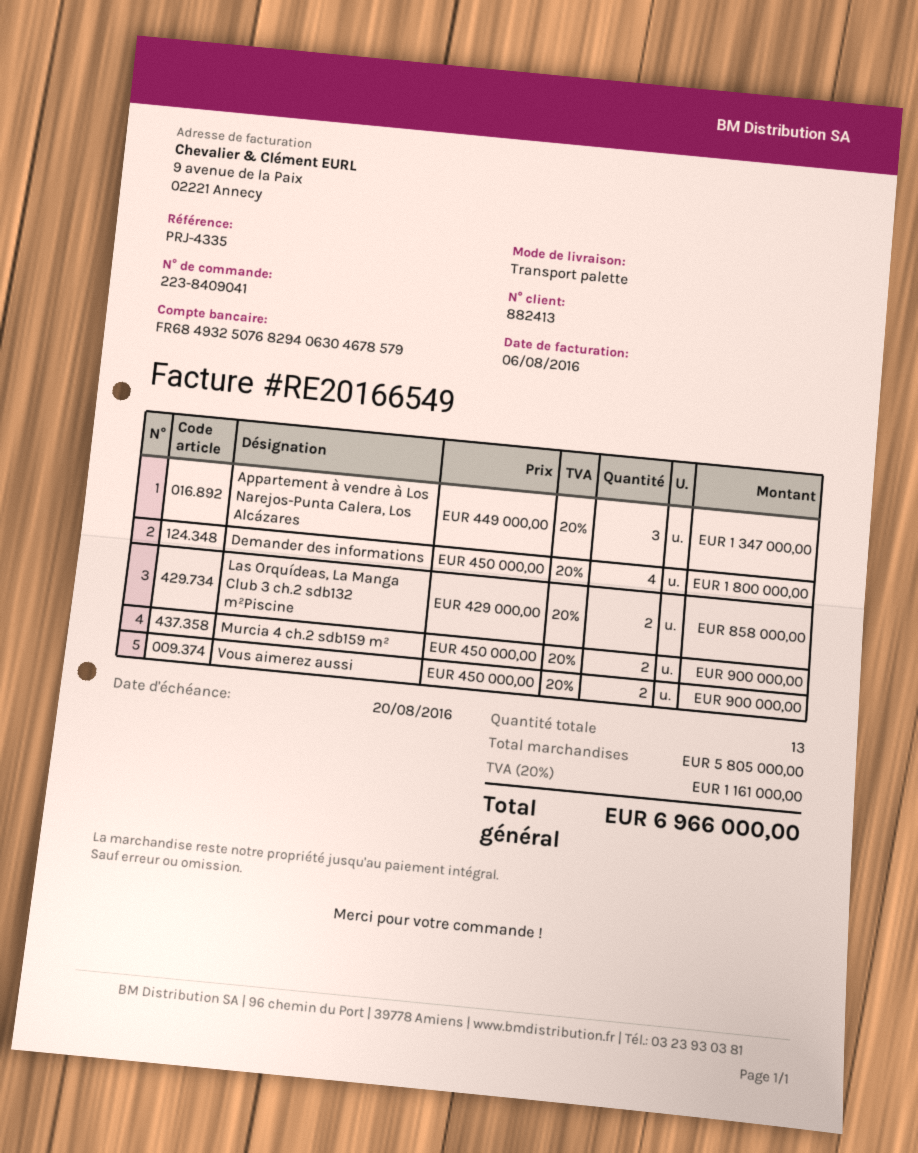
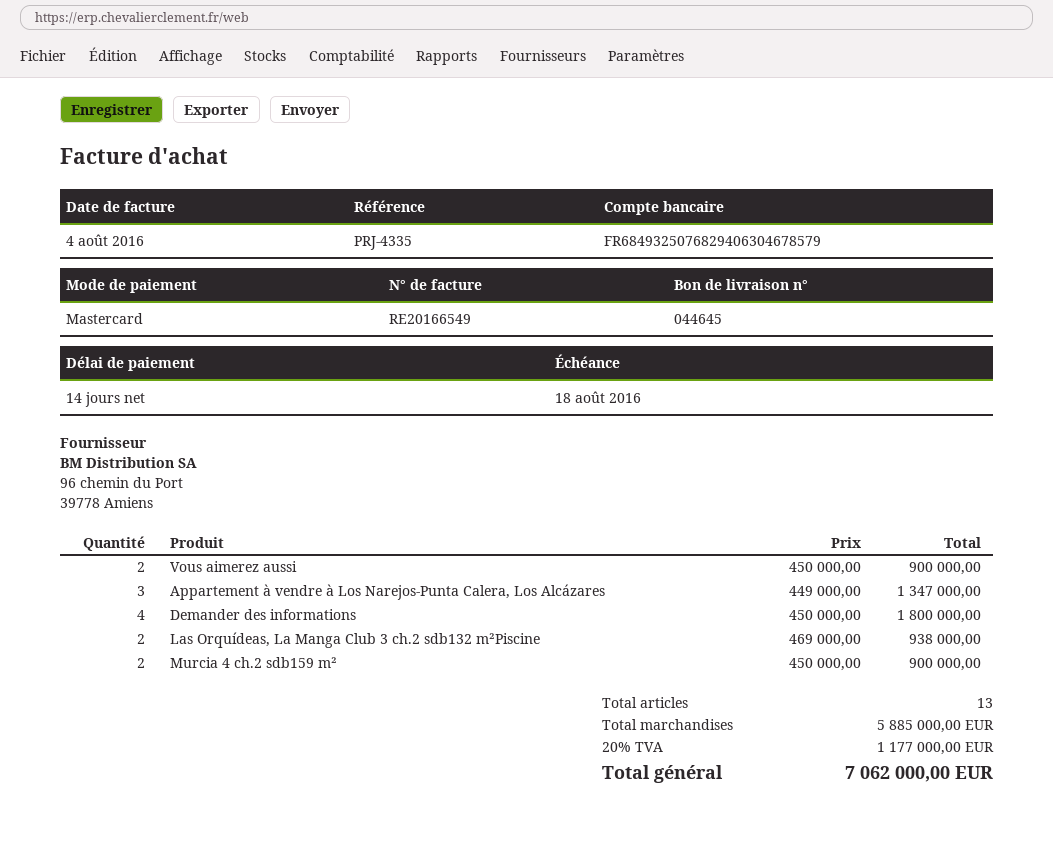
invoice date: 2016-08-06 -> 2016-08-04
due date: 2016-08-20 -> 2016-08-18
Las Orquídeas, La Manga Club 3 ch.2 sdb132 m²Piscine: 2 x 429000.00 = 858000.00 -> 2 x 469000.00 = 938000.00
subtotal: 5805000.00 -> 5885000.00
tax: 20% = 1161000.00 -> 20% = 1177000.00
total: 6966000.00 -> 7062000.00

